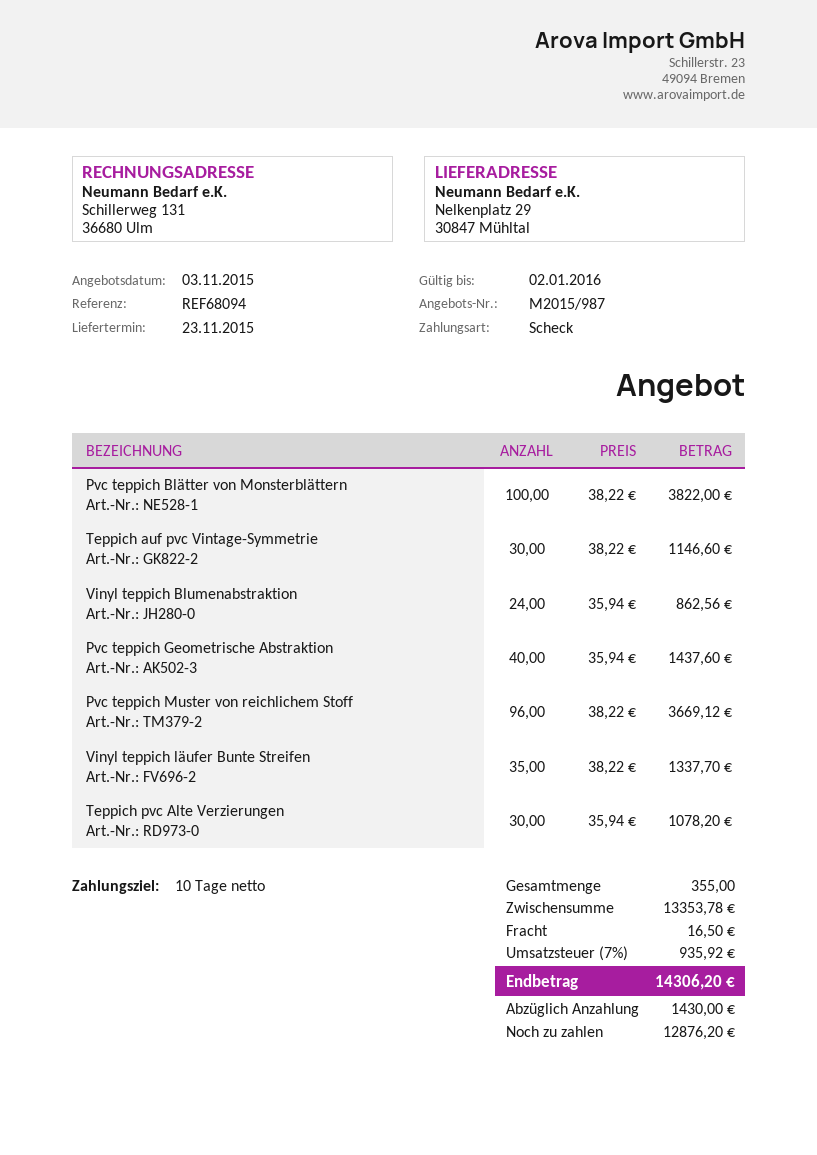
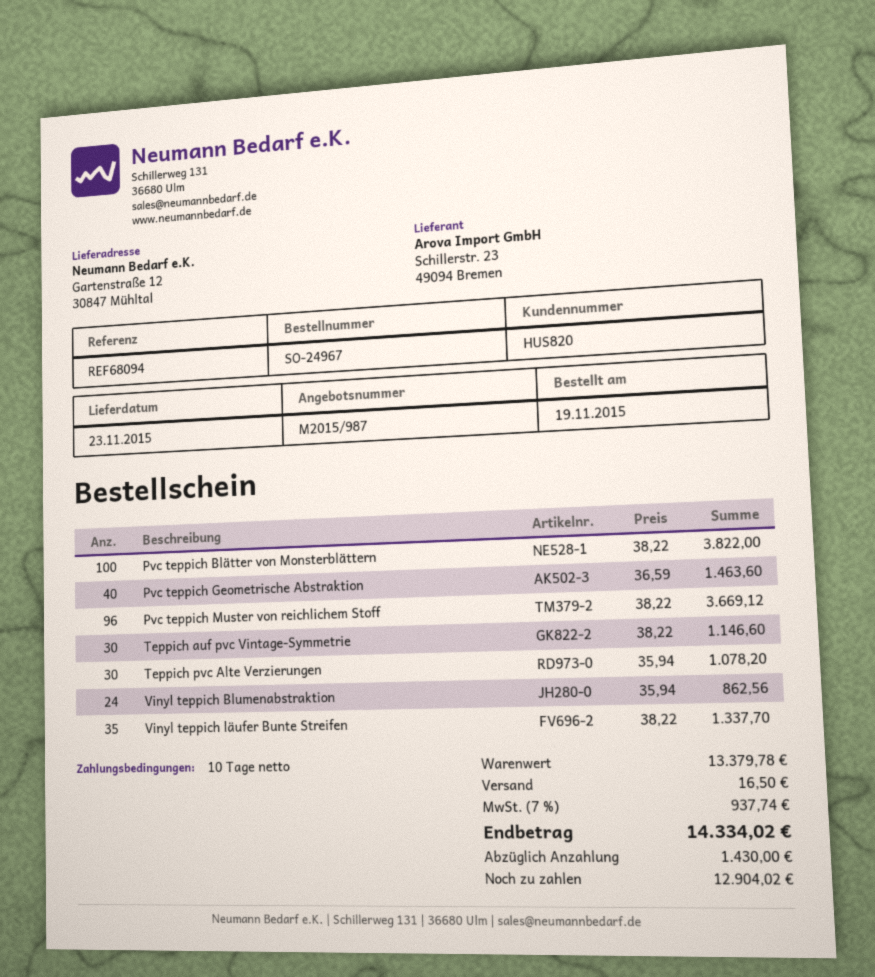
ship to: Nelkenplatz 29, 30847 Mühltal -> Gartenstraße 12, 30847 Mühltal
Pvc teppich Geometrische Abstraktion: 40 x 35.94 = 1437.60 -> 40 x 36.59 = 1463.60
subtotal: 13353.78 -> 13379.78
tax: 7% = 935.92 -> 7% = 937.74
total: 14306.20 -> 14334.02
balance: 12876.20 -> 12904.02

